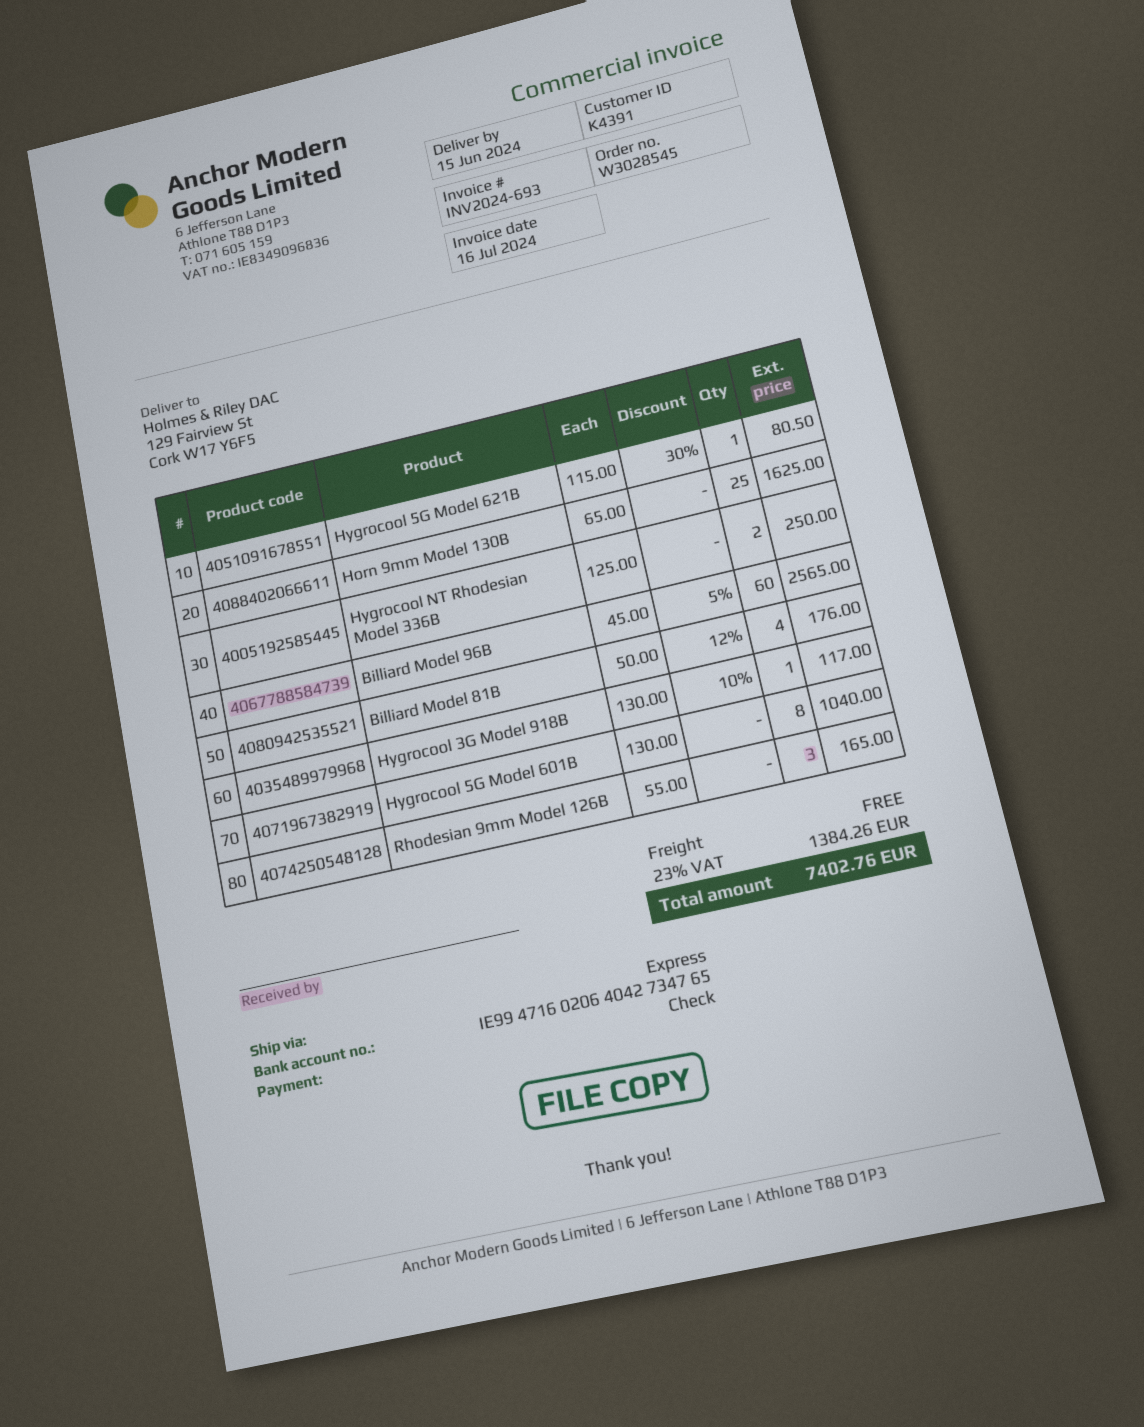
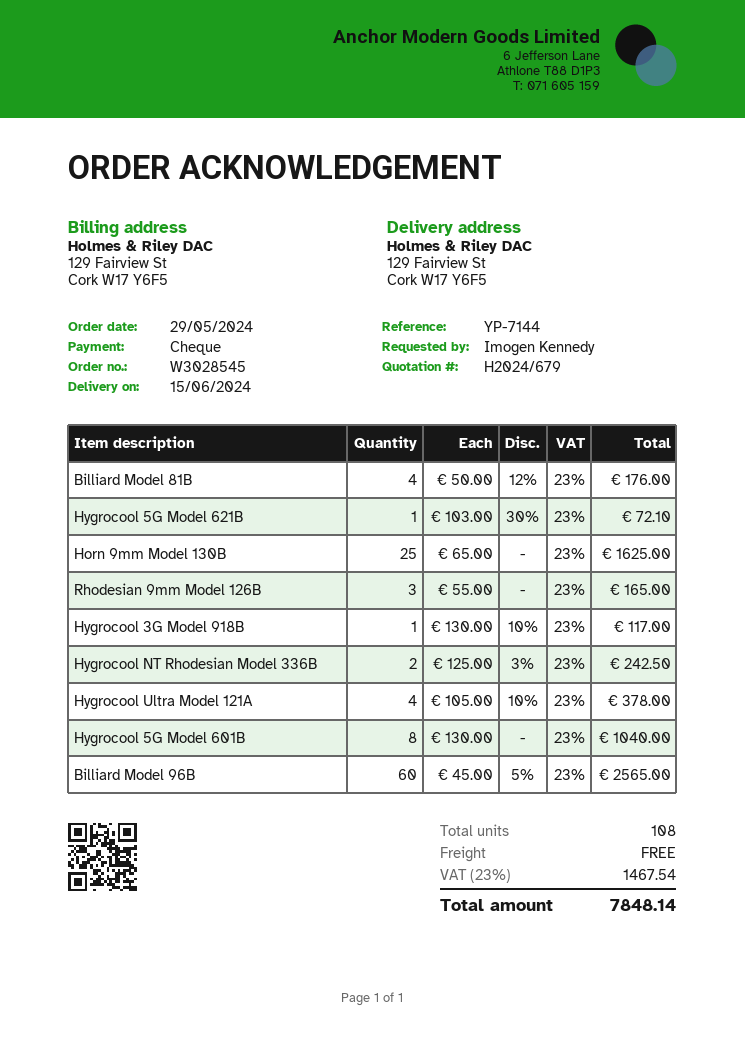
Hygrocool 5G Model 621B: 1 x 115.00 - 30% = 80.50 -> 1 x 103.00 - 30% = 72.10
Hygrocool NT Rhodesian Model 336B: 2 x 125.00 = 250.00 -> 2 x 125.00 - 3% = 242.50
Hygrocool Ultra Model 121A: none -> 4 x 105.00 - 10% = 378.00
tax: 23% = 1384.26 -> 23% = 1467.54
total: 7402.76 -> 7848.14

